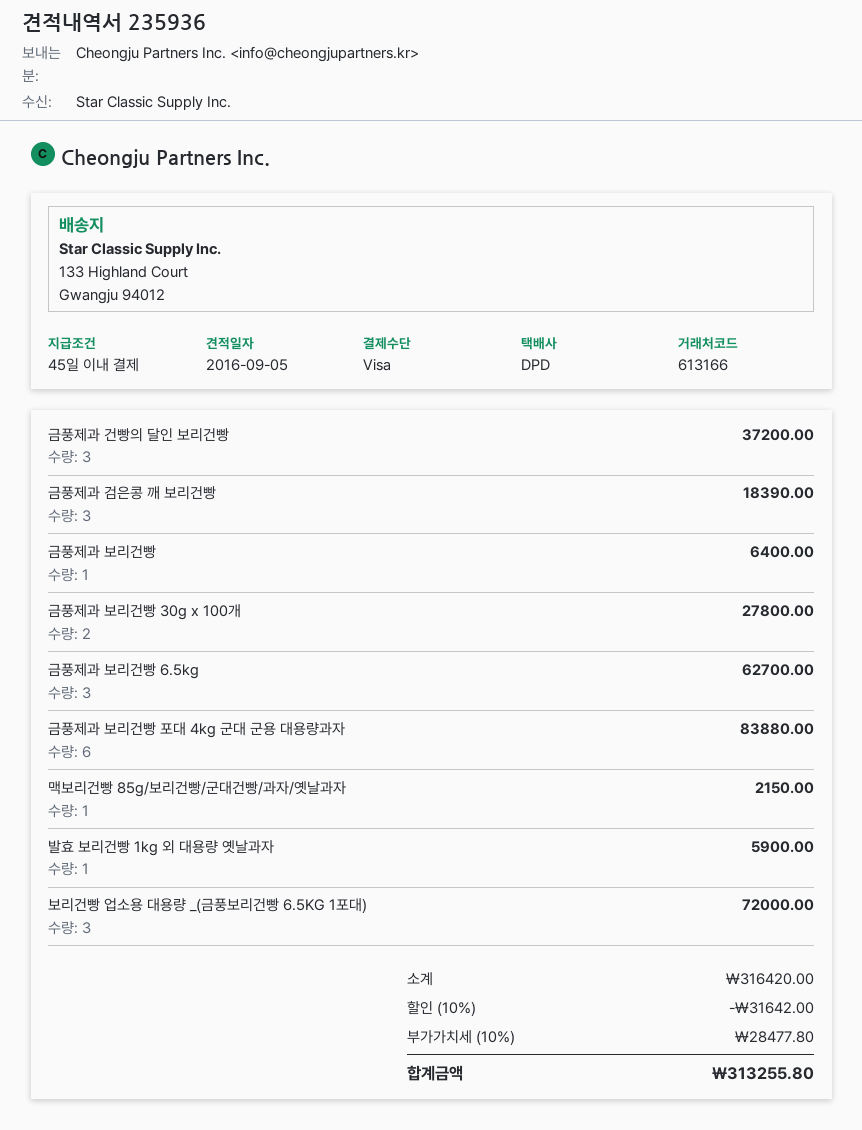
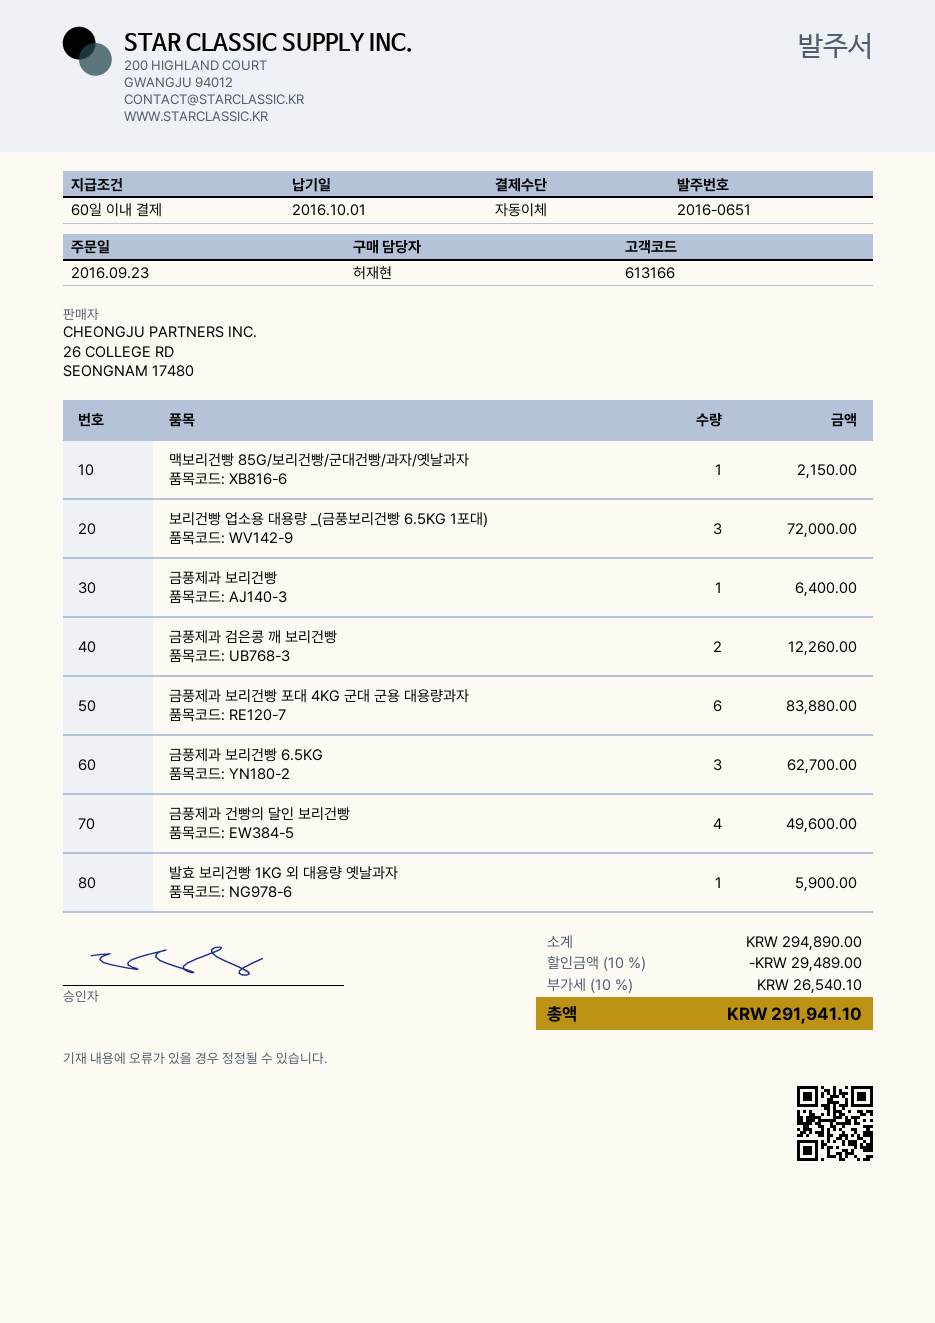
payment terms: 45 days -> 60 days
payment method: Visa -> direct debit
금풍제과 건빵의 달인 보리건빵: 3 for 37200.00 -> 4 for 49600.00
금풍제과 검은콩 깨 보리건빵: 3 for 18390.00 -> 2 for 12260.00
금풍제과 보리건빵 30g x 100개: 2 for 27800.00 -> none
subtotal: 316420.00 -> 294890.00
discount: 10% = 31642.00 -> 10% = 29489.00
tax: 10% = 28477.80 -> 10% = 26540.10
total: 313255.80 -> 291941.10

